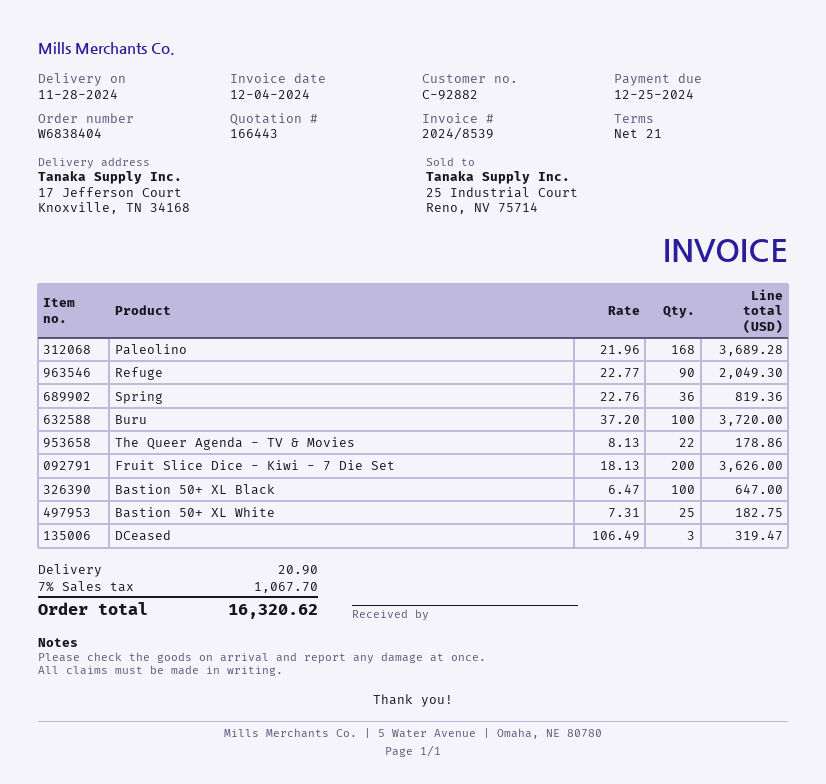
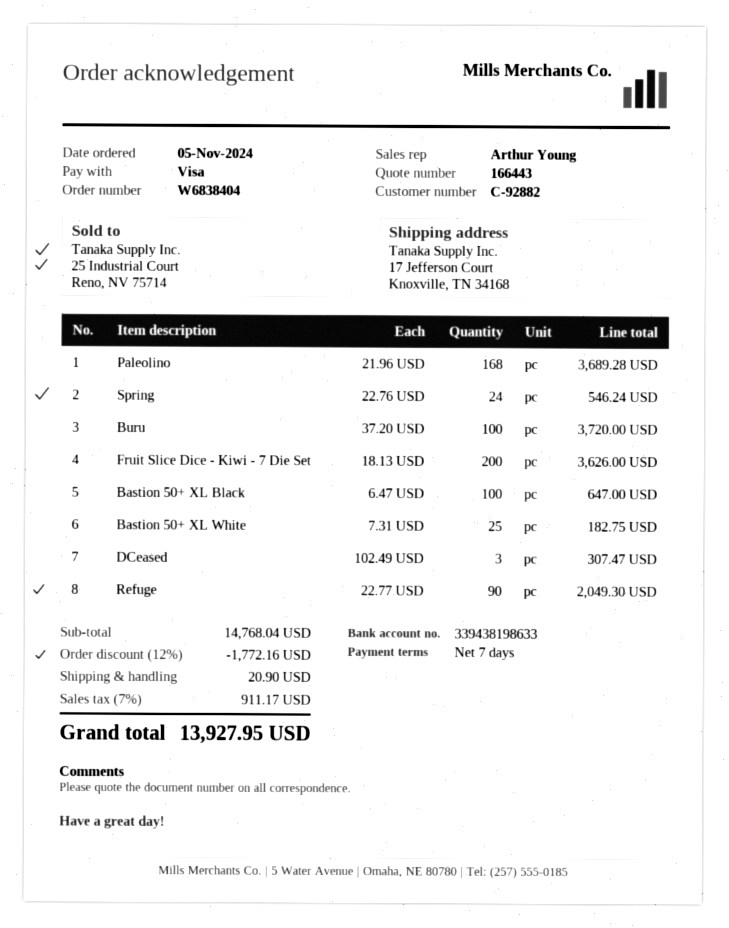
payment terms: 21 days -> 7 days
Spring: 36 x 22.76 = 819.36 -> 24 x 22.76 = 546.24
The Queer Agenda - TV & Movies: 22 x 8.13 = 178.86 -> none
DCeased: 3 x 106.49 = 319.47 -> 3 x 102.49 = 307.47
discount: none -> 12% = 1772.16
tax: 7% = 1067.70 -> 7% = 911.17
total: 16320.62 -> 13927.95

